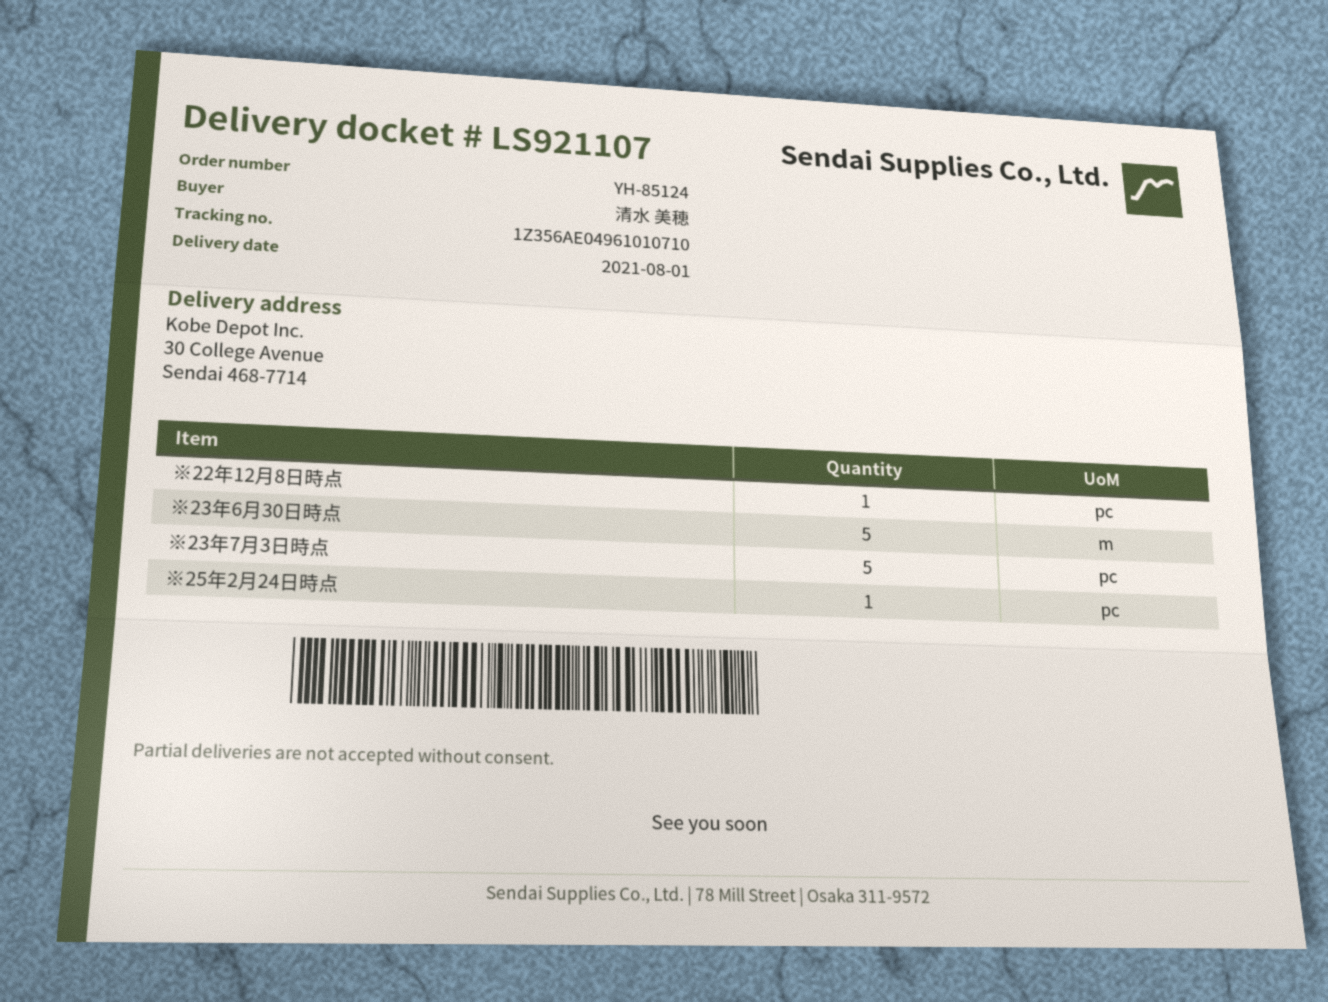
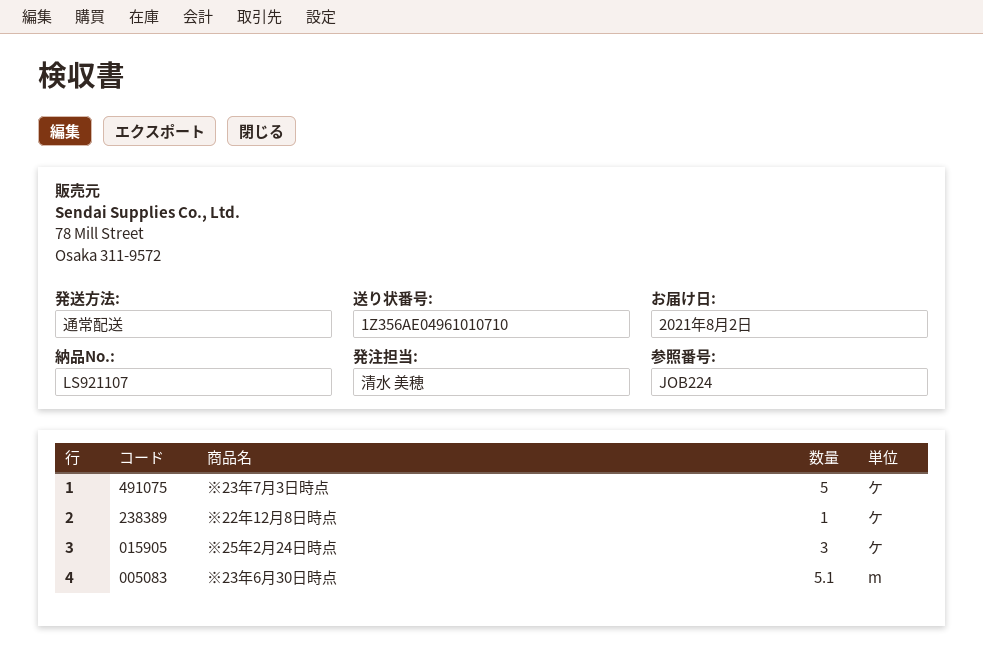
delivery date: 2021-08-01 -> 2021-08-02
※23年6月30日時点: 5 -> 5.1
※25年2月24日時点: 1 -> 3

